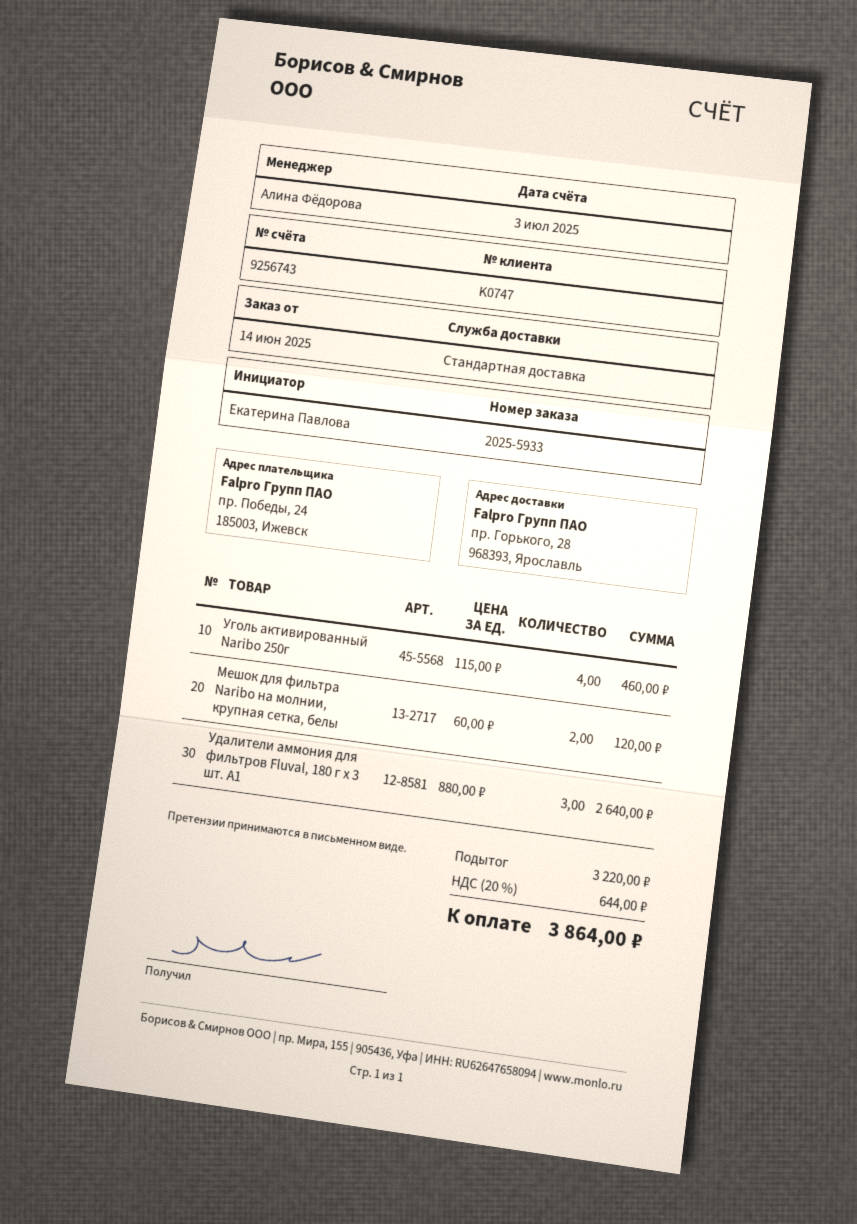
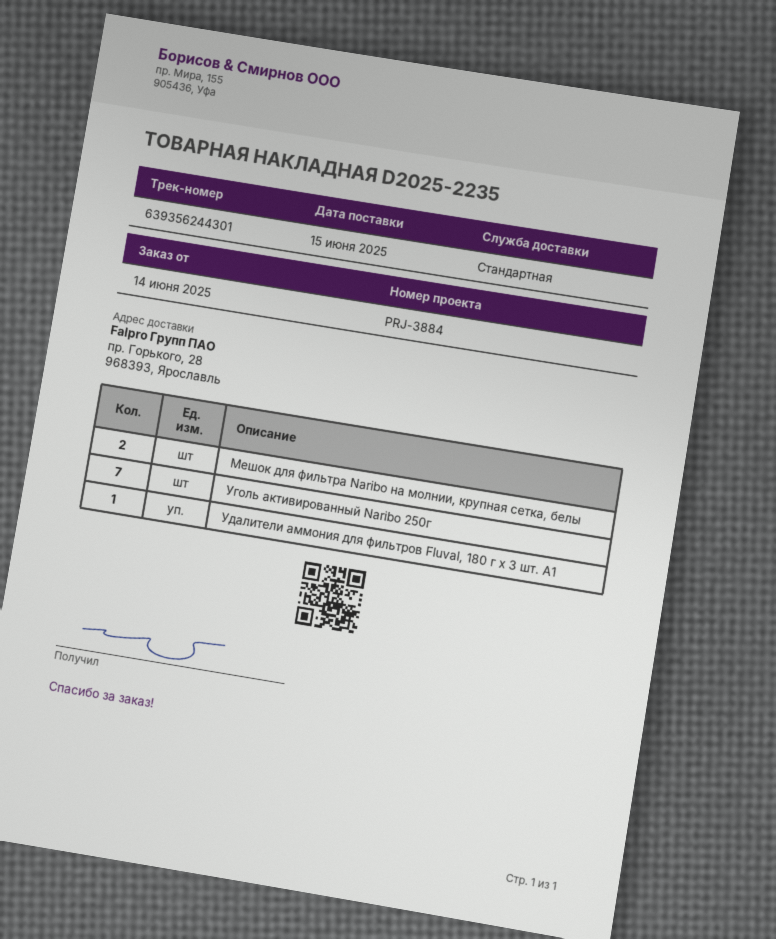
Уголь активированный Naribo 250г: 4 -> 7
Удалители аммония для фильтров Fluval, 180 г х 3 шт. A1: 3 -> 1

